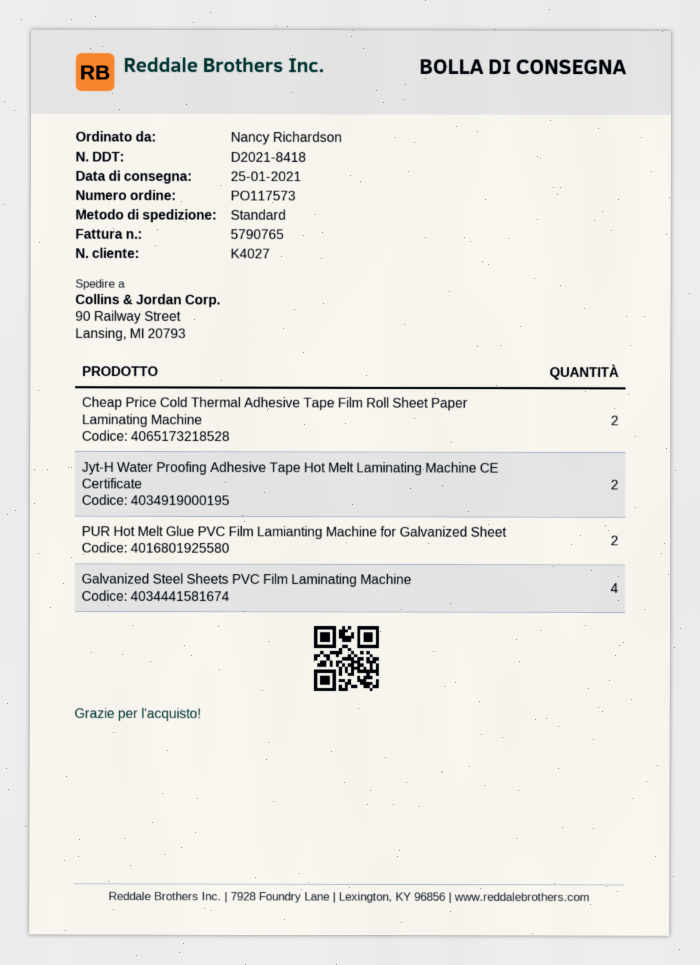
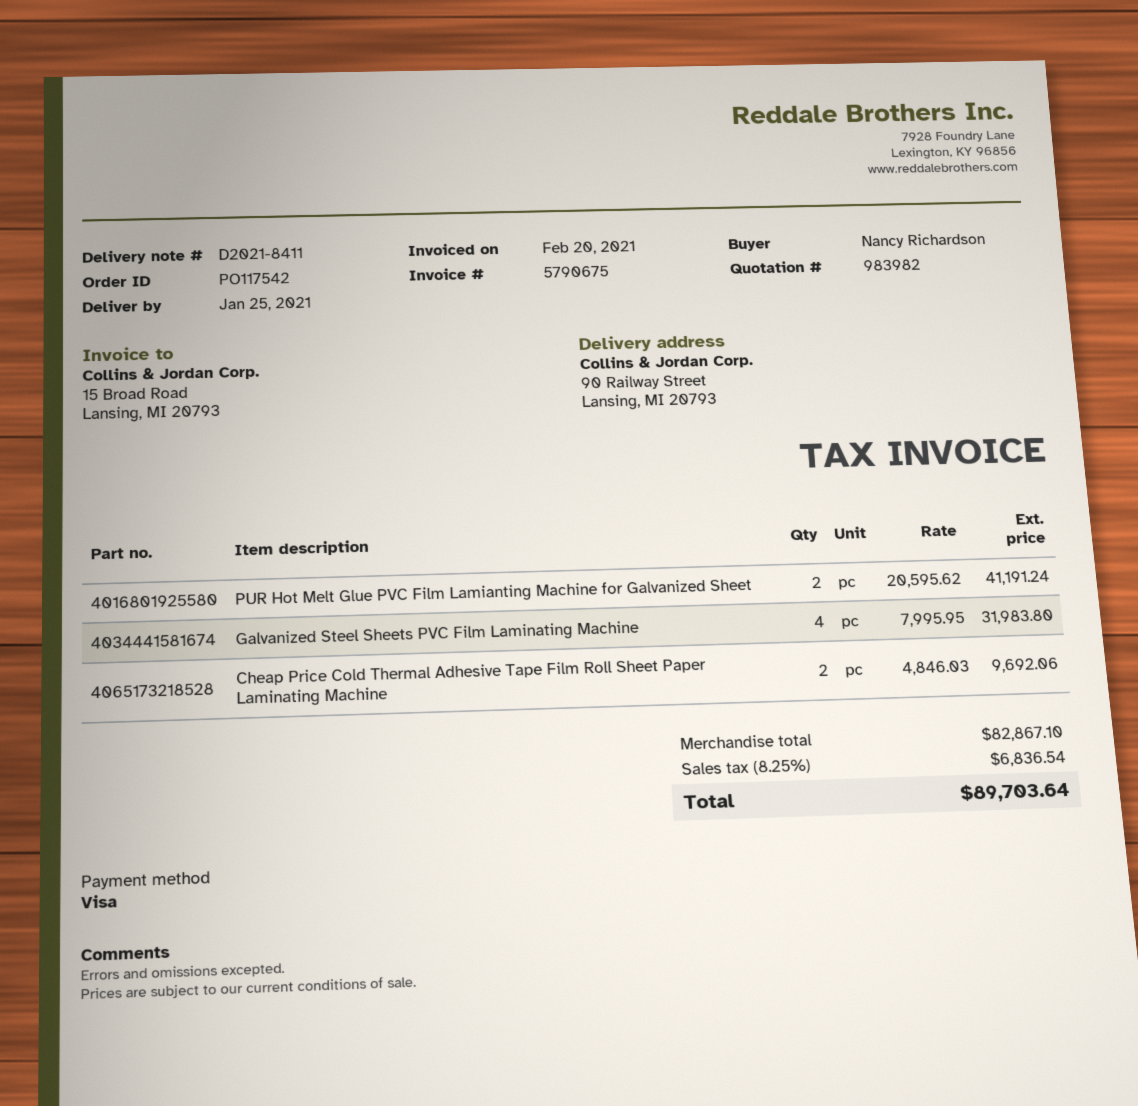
order number: PO117573 -> PO117542
delivery note number: D2021-8418 -> D2021-8411
invoice number: 5790765 -> 5790675
Jyt-H Water Proofing Adhesive Tape Hot Melt Laminating Machine CE Certificate: 2 -> none

